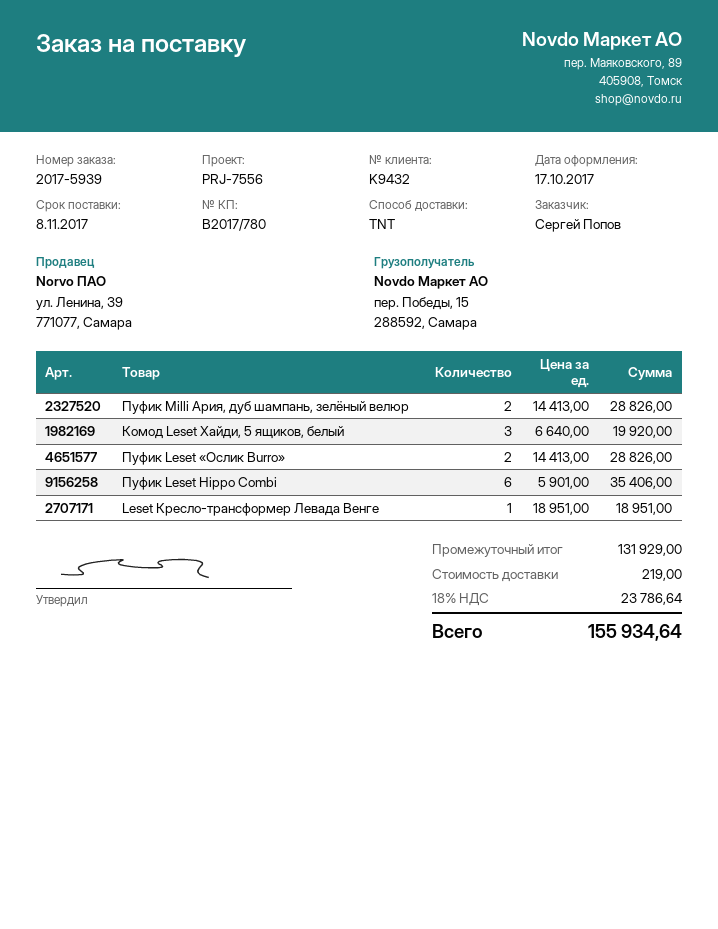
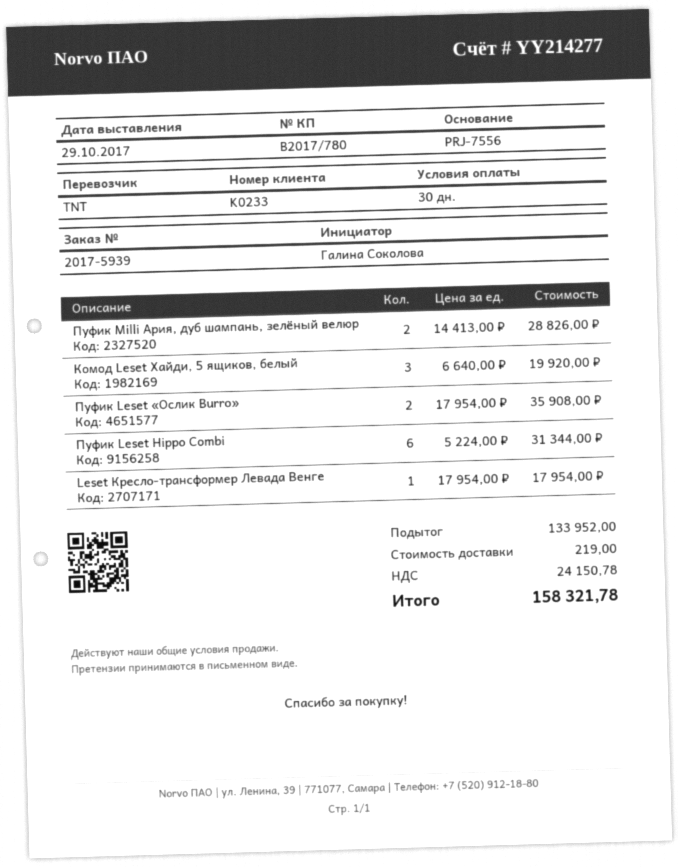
customer number: K9432 -> K0233
ordered by: Сергей Попов -> Галина Соколова
Пуфик Leset «Ослик Burro»: 2 x 14413.00 = 28826.00 -> 2 x 17954.00 = 35908.00
Пуфик Leset Hippo Combi: 6 x 5901.00 = 35406.00 -> 6 x 5224.00 = 31344.00
Leset Кресло-трансформер Левада Венге: 1 x 18951.00 = 18951.00 -> 1 x 17954.00 = 17954.00
subtotal: 131929.00 -> 133952.00
tax: 23786.64 -> 24150.78
total: 155934.64 -> 158321.78

